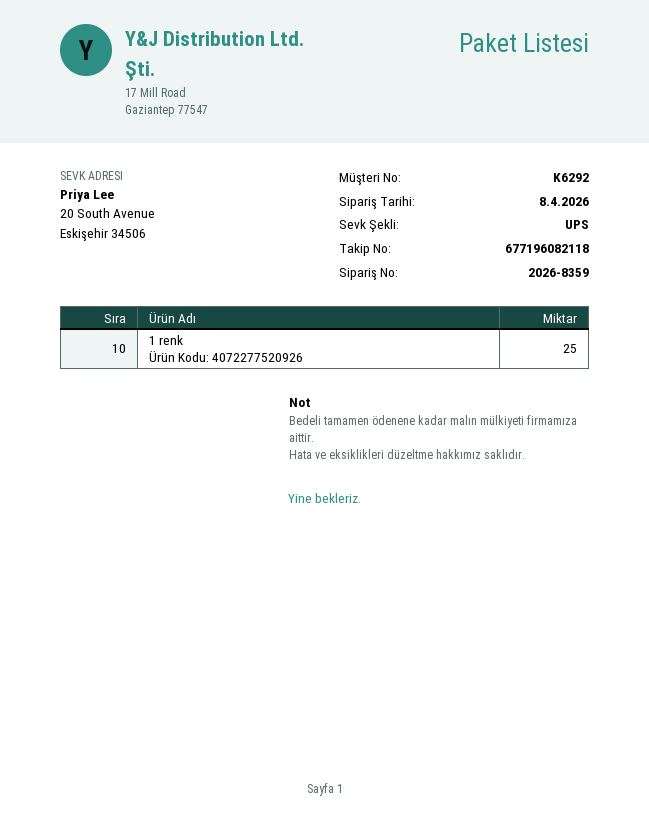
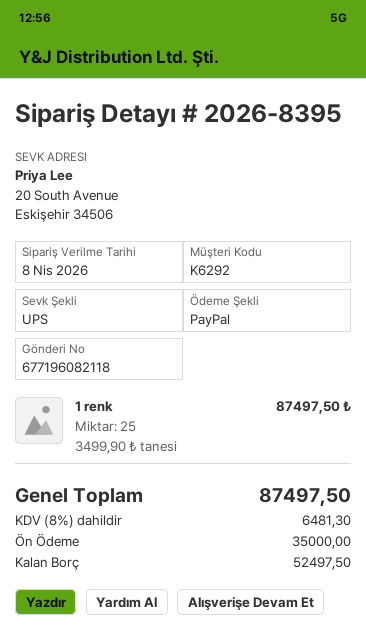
order number: 2026-8359 -> 2026-8395

